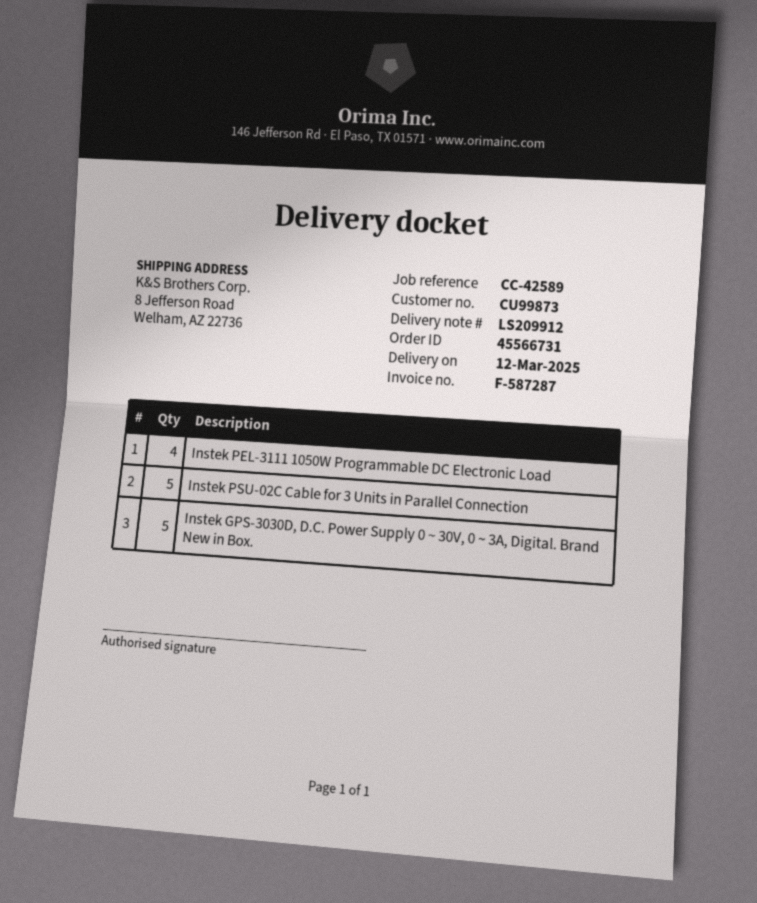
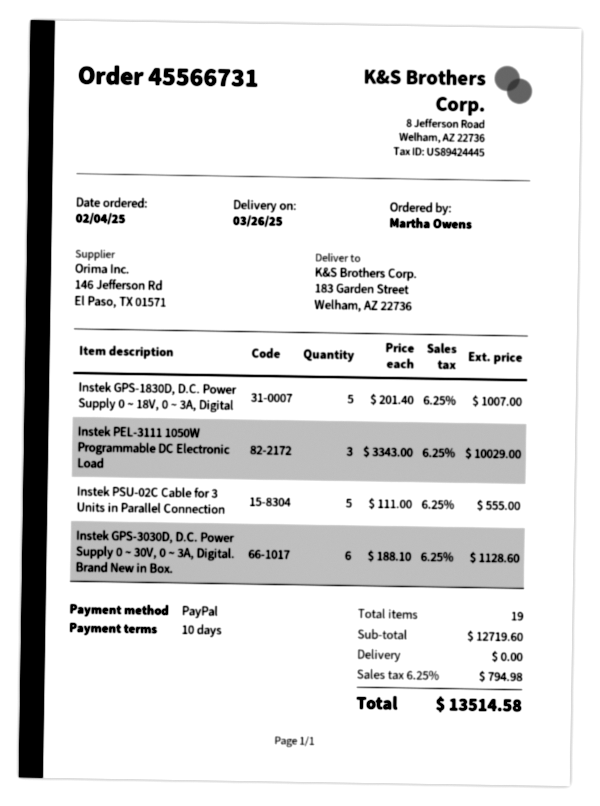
delivery date: 2025-03-12 -> 2025-03-26
ship to: 8 Jefferson Road, Welham, AZ 22736 -> 183 Garden Street, Welham, AZ 22736
Instek PEL-3111 1050W Programmable DC Electronic Load: 4 -> 3
Instek GPS-3030D, D.C. Power Supply 0 ~ 30V, 0 ~ 3A, Digital. Brand New in Box.: 5 -> 6
Instek GPS-1830D, D.C. Power Supply 0 ~ 18V, 0 ~ 3A, Digital: none -> 5

